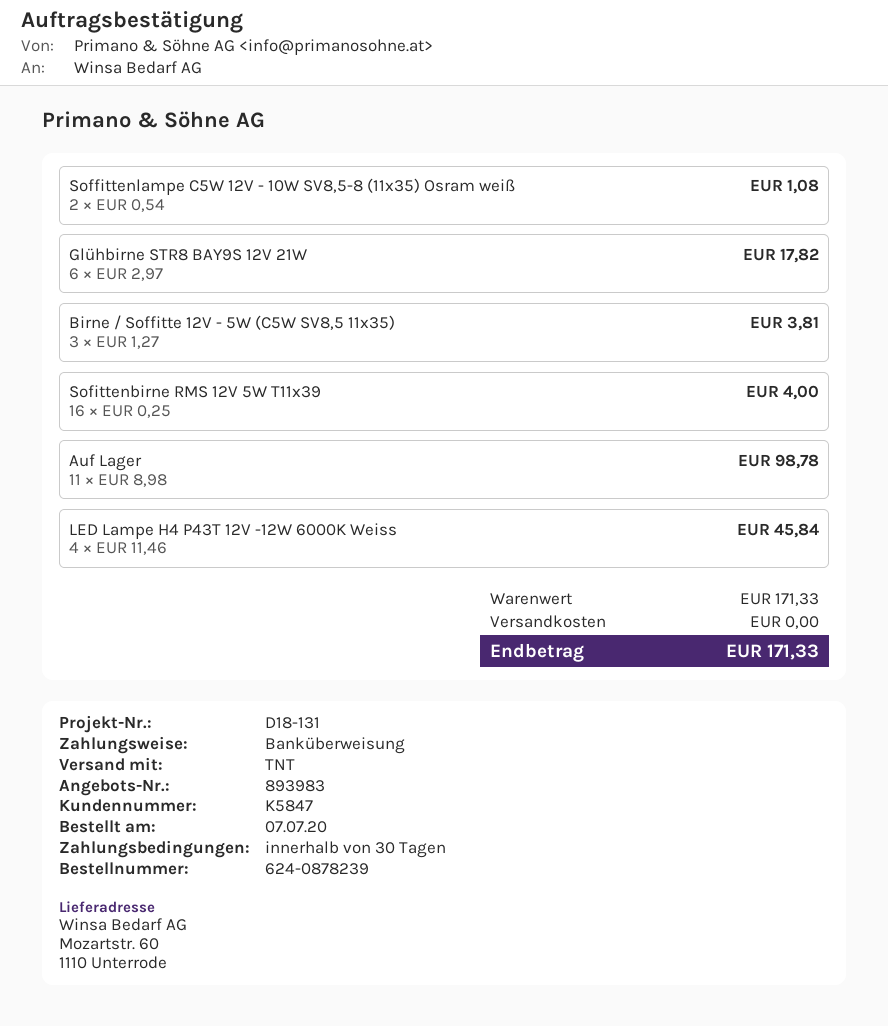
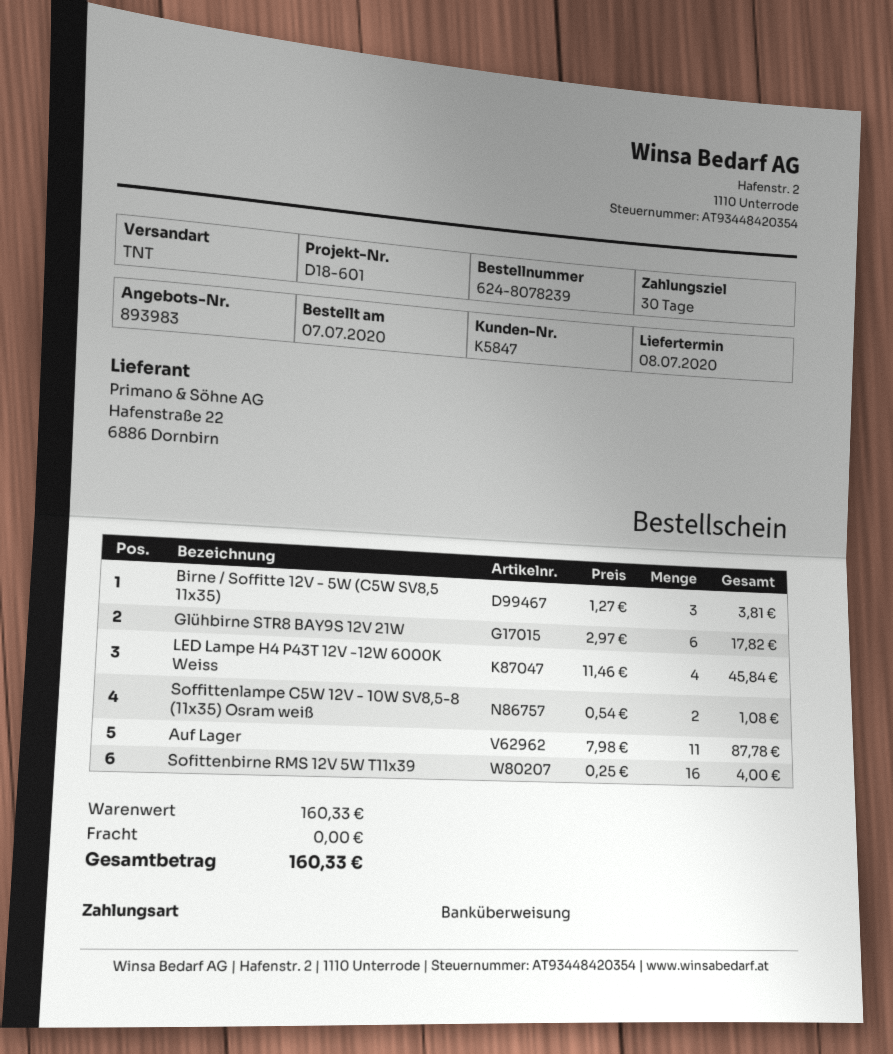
order number: 624-0878239 -> 624-8078239
reference: D18-131 -> D18-601
Auf Lager: 11 x 8.98 = 98.78 -> 11 x 7.98 = 87.78
subtotal: 171.33 -> 160.33
total: 171.33 -> 160.33

